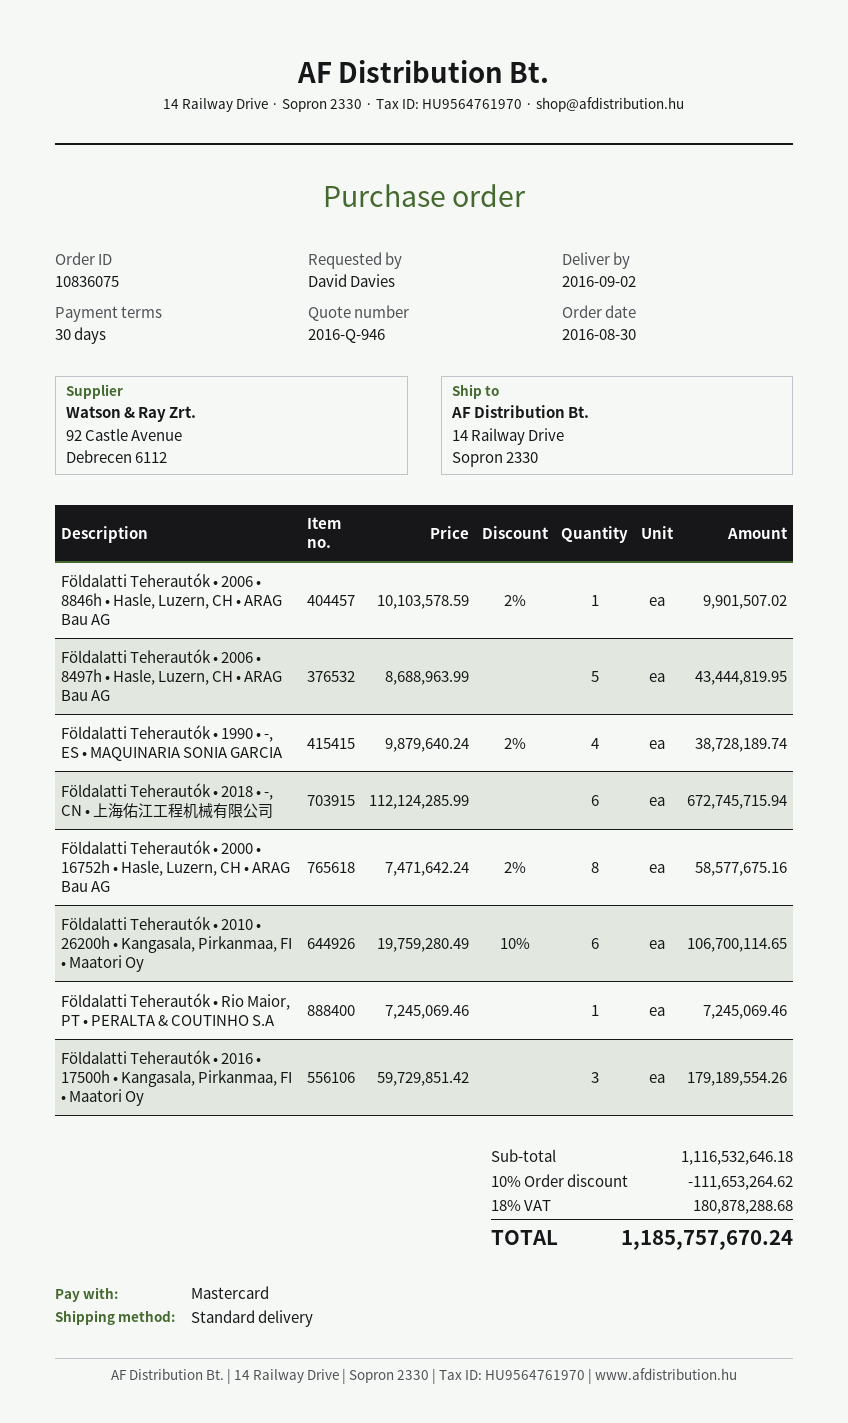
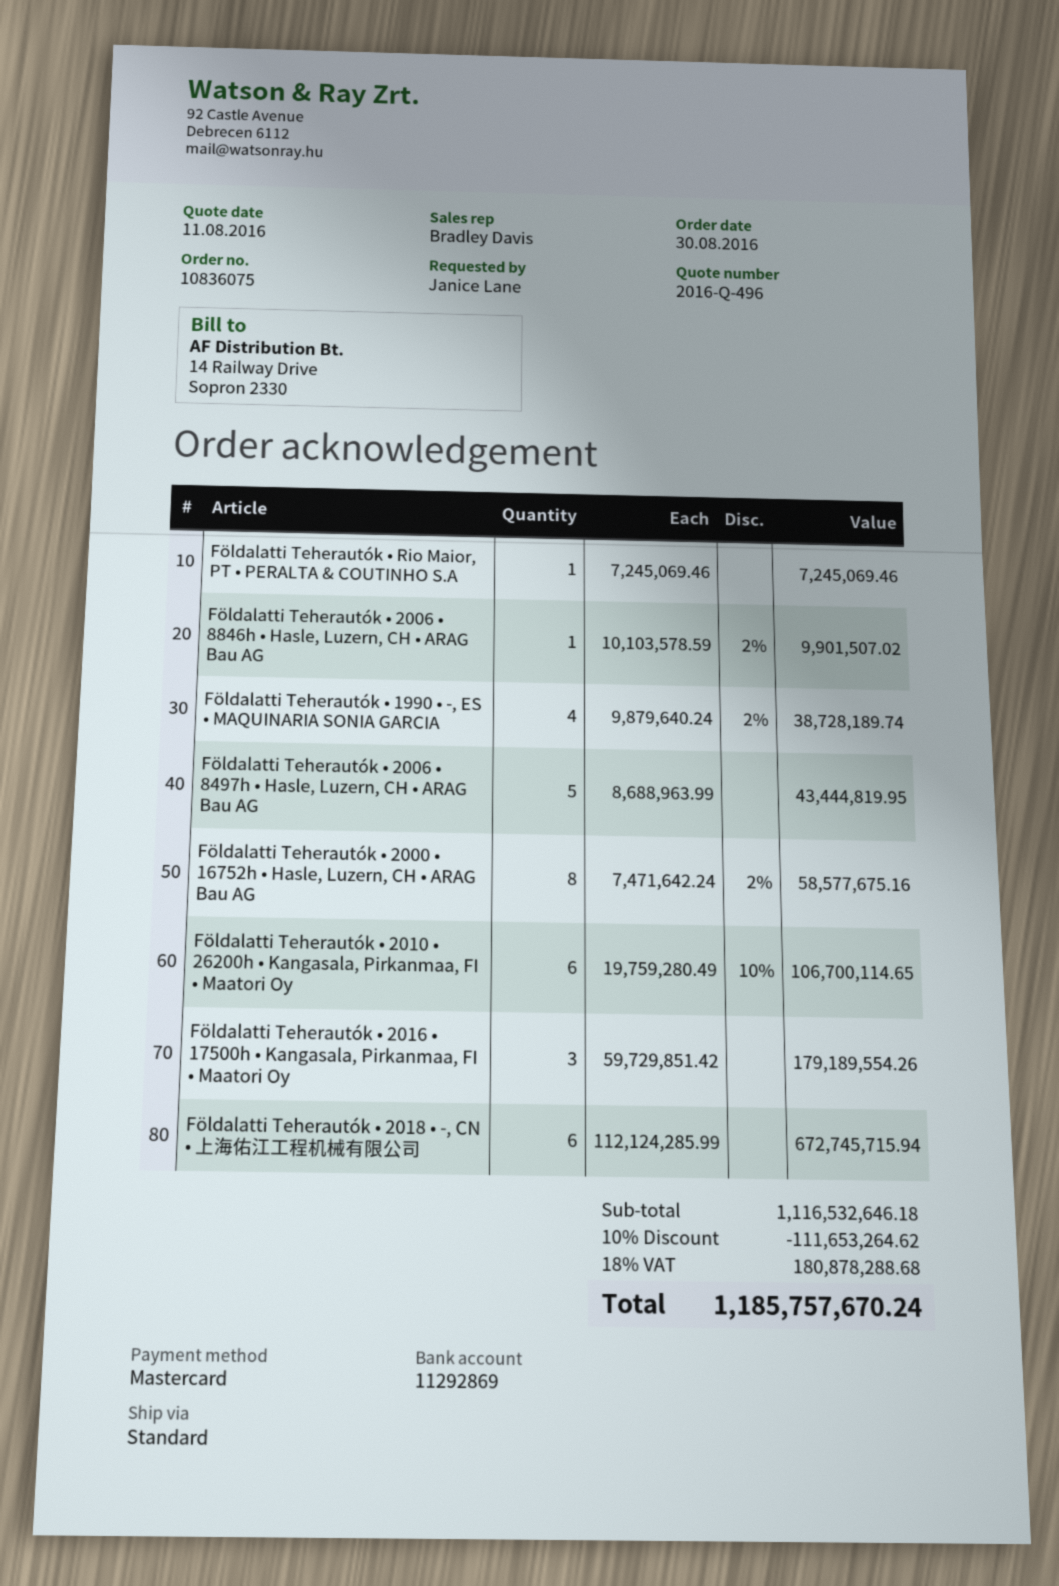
quote number: 2016-Q-946 -> 2016-Q-496
ordered by: David Davies -> Janice Lane

